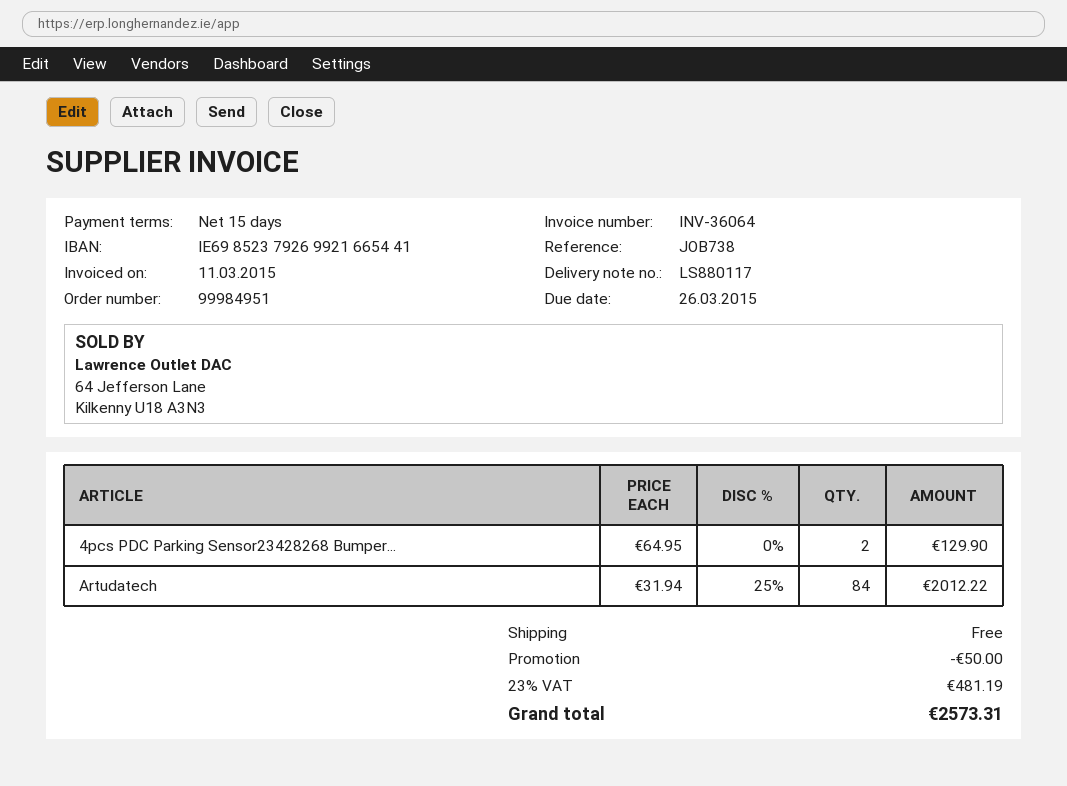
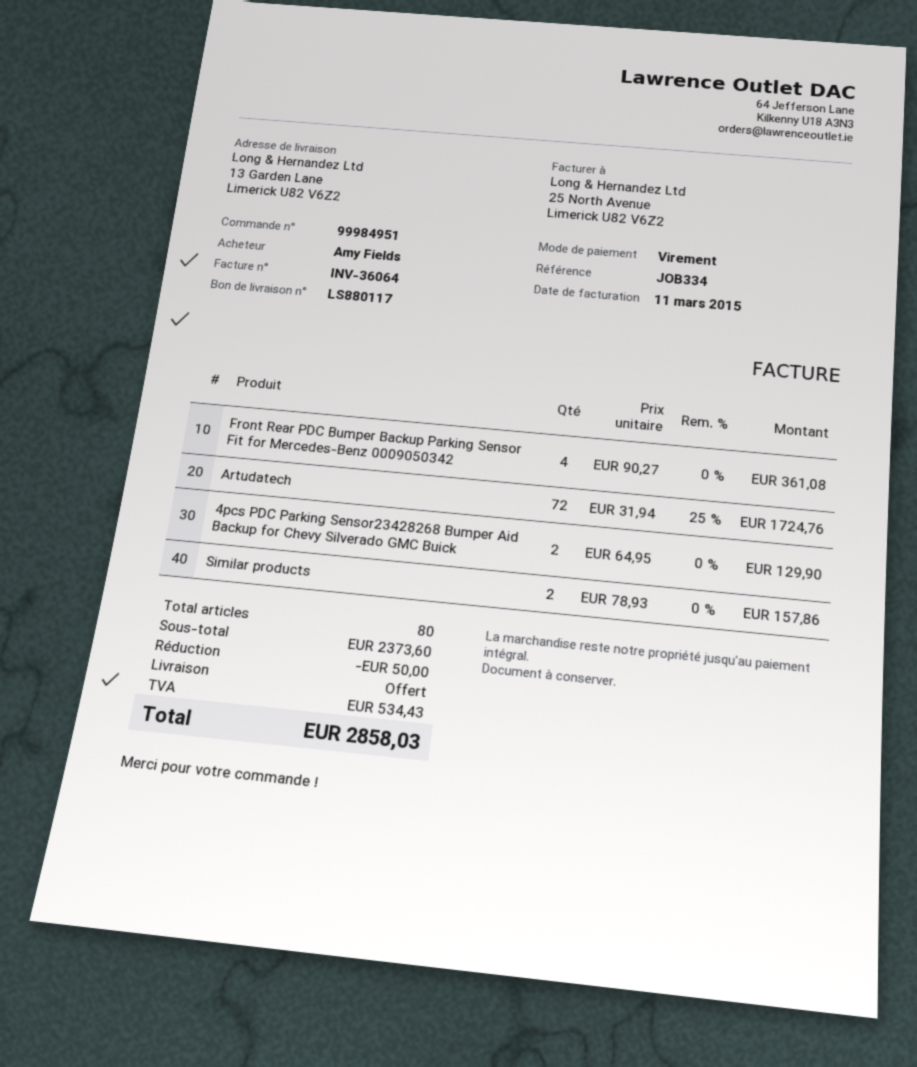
reference: JOB738 -> JOB334
Artudatech: 84 x 31.94 - 25% = 2012.22 -> 72 x 31.94 - 25% = 1724.76
Front Rear PDC Bumper Backup Parking Sensor Fit for Mercedes-Benz 0009050342: none -> 4 x 90.27 = 361.08
Similar products: none -> 2 x 78.93 = 157.86
tax: 481.19 -> 534.43
total: 2573.31 -> 2858.03

